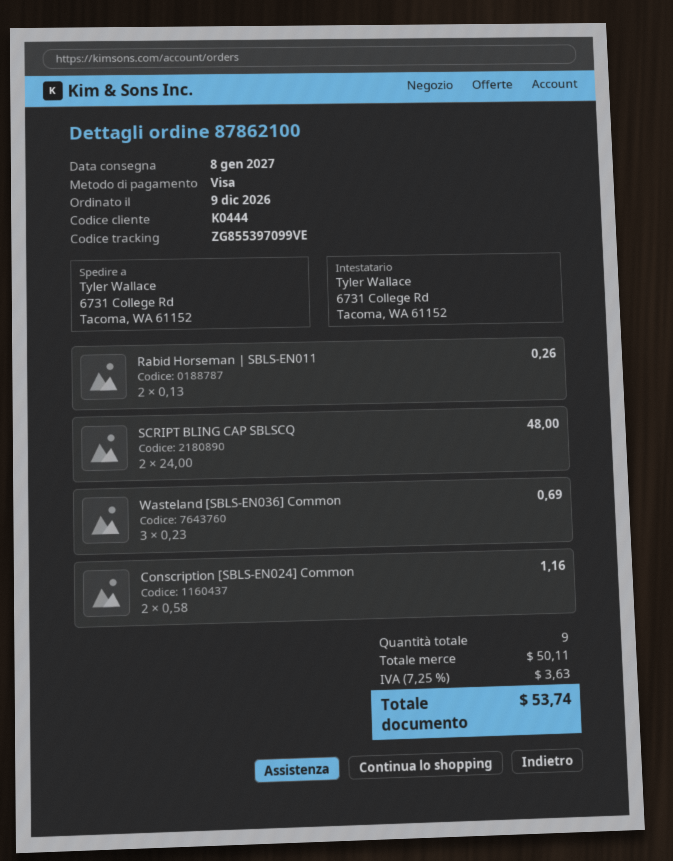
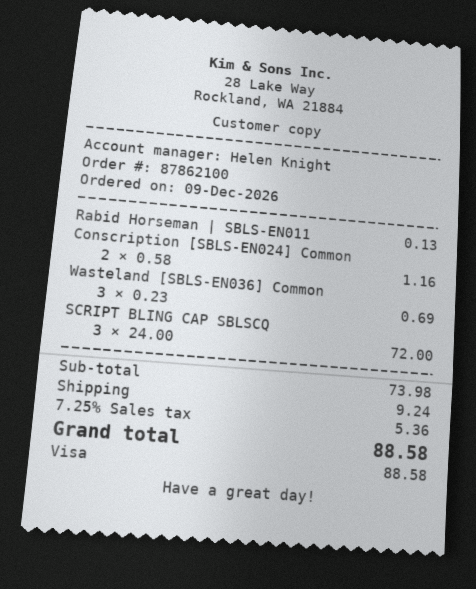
Rabid Horseman | SBLS-EN011: 2 x 0.13 = 0.26 -> 1 x 0.13 = 0.13
SCRIPT BLING CAP SBLSCQ: 2 x 24.00 = 48.00 -> 3 x 24.00 = 72.00
subtotal: 50.11 -> 73.98
shipping: none -> 9.24
tax: 7.25% = 3.63 -> 7.25% = 5.36
total: 53.74 -> 88.58

